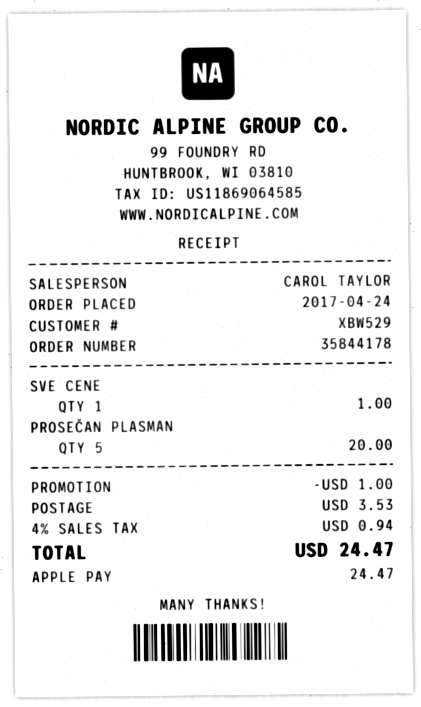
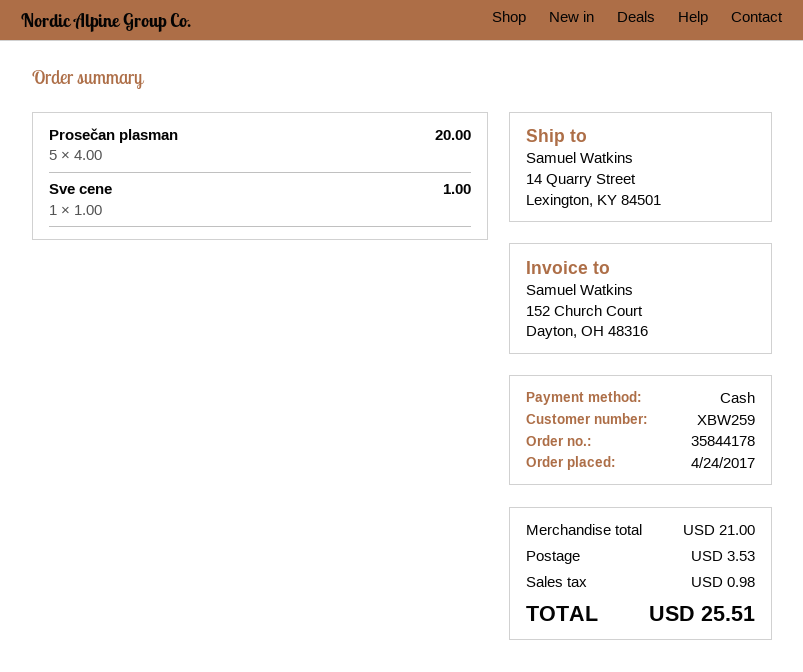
customer number: XBW529 -> XBW259
payment method: Apple Pay -> cash
discount: 1.00 -> none
tax: 0.94 -> 0.98
total: 24.47 -> 25.51

